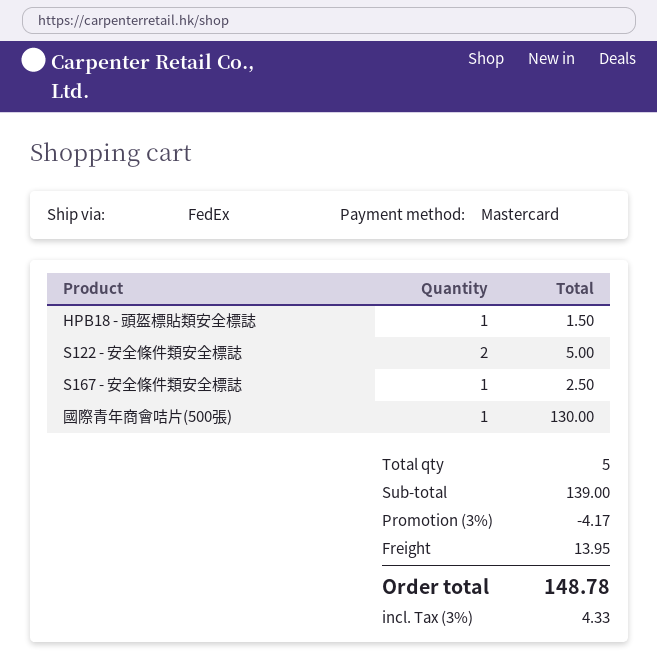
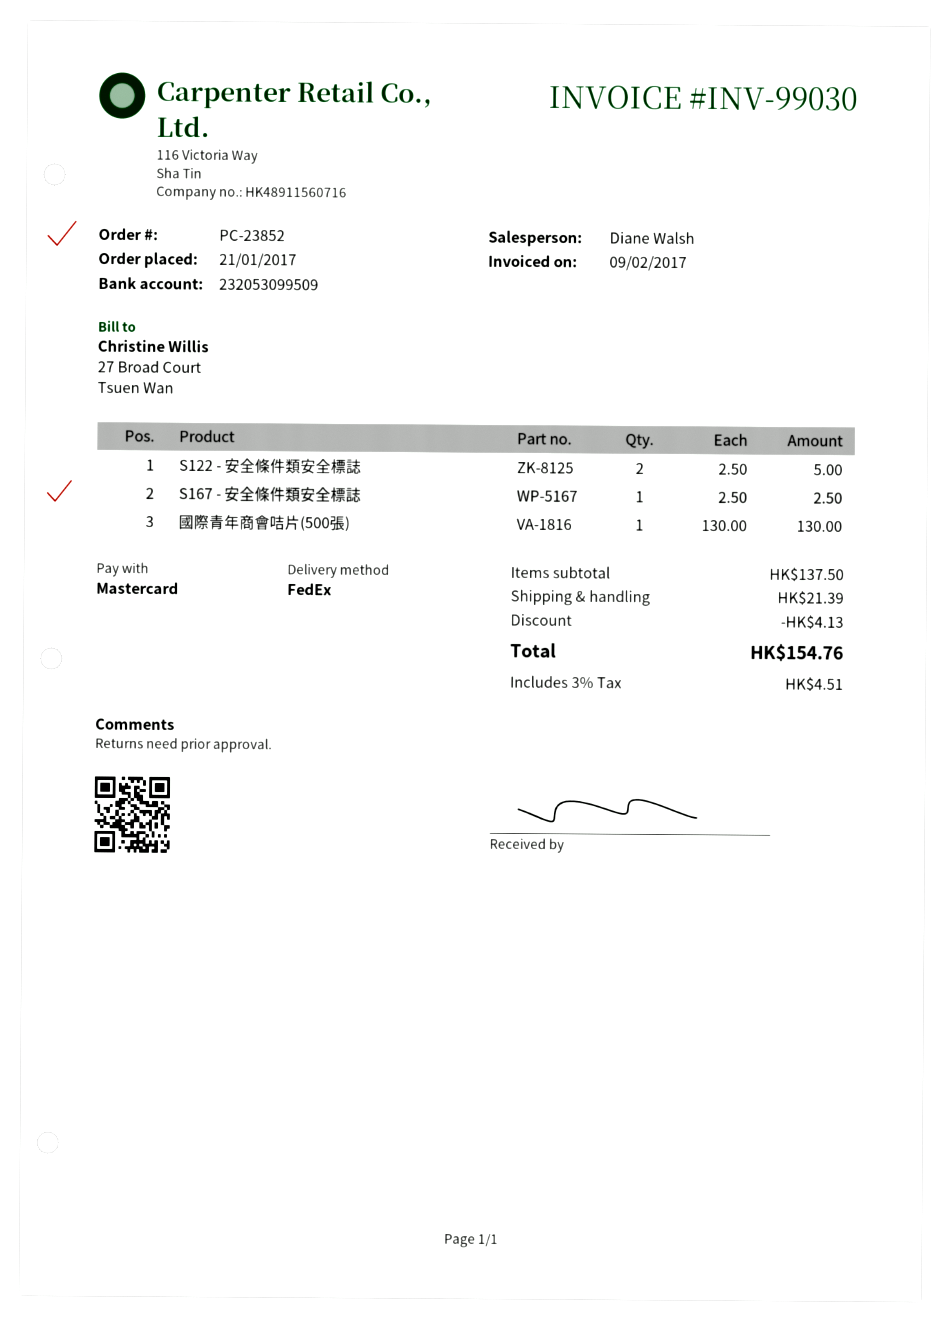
HPB18 - 頭盔標貼類安全標誌: 1 for 1.50 -> none
subtotal: 139.00 -> 137.50
discount: 4.17 -> 4.13
shipping: 13.95 -> 21.39
tax: 3% = 4.33 -> 3% = 4.51
total: 148.78 -> 154.76

